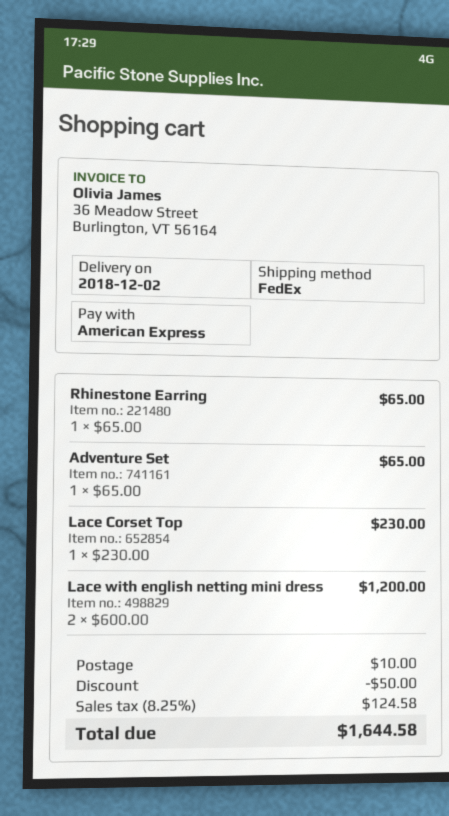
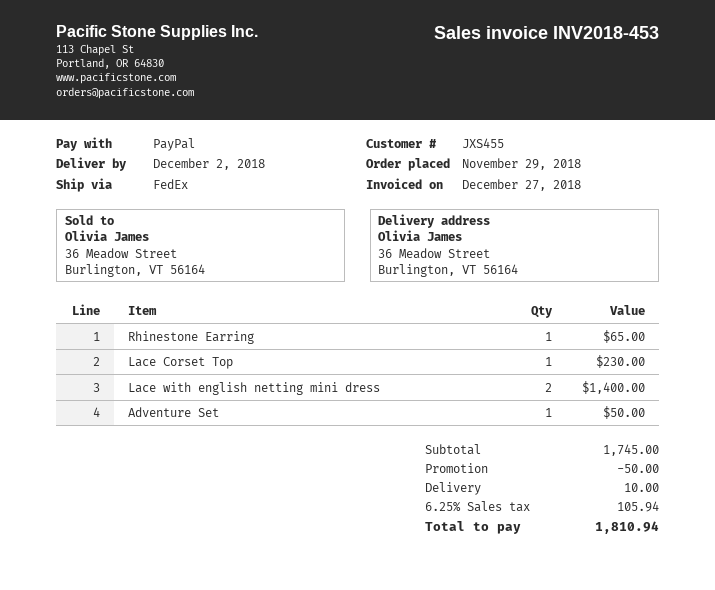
payment method: American Express -> PayPal
Adventure Set: 1 for 65.00 -> 1 for 50.00
Lace with english netting mini dress: 2 for 1200.00 -> 2 for 1400.00
tax: 8.25% = 124.58 -> 6.25% = 105.94
total: 1644.58 -> 1810.94

